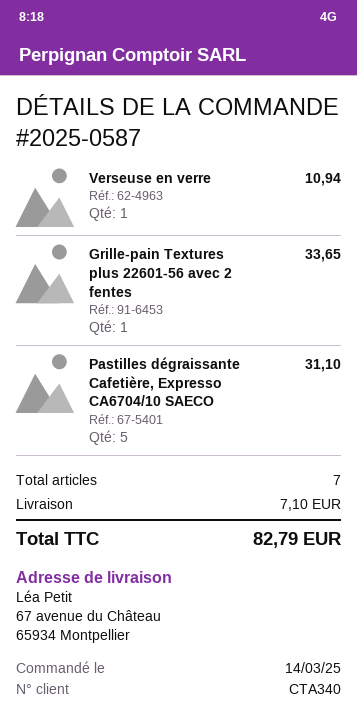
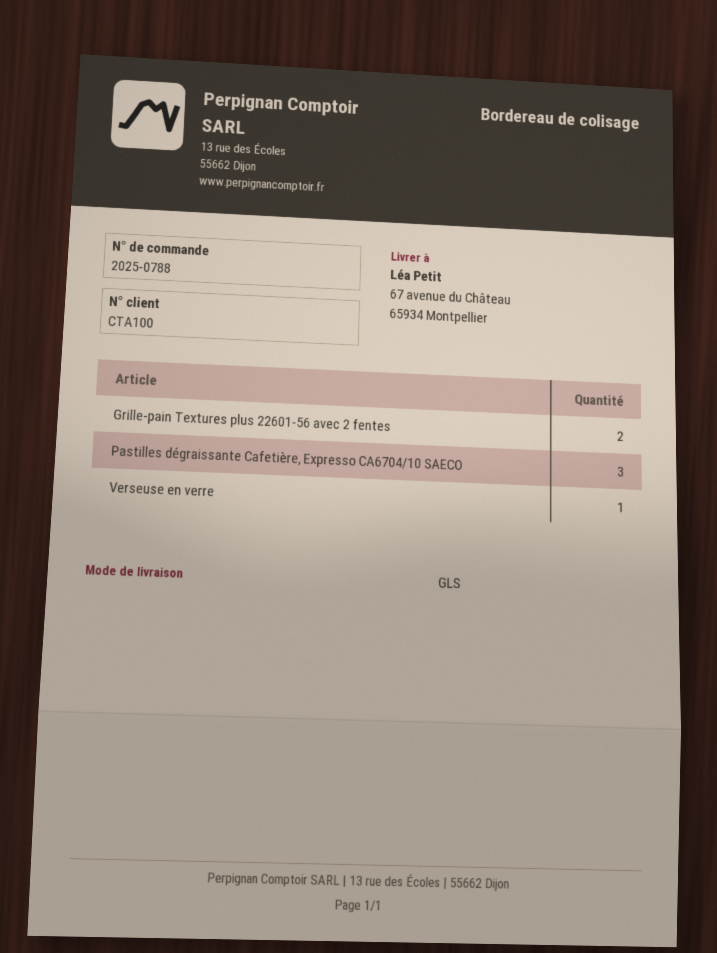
order number: 2025-0587 -> 2025-0788
customer number: CTA340 -> CTA100
Grille-pain Textures plus 22601-56 avec 2 fentes: 1 -> 2
Pastilles dégraissante Cafetière, Expresso CA6704/10 SAECO: 5 -> 3

